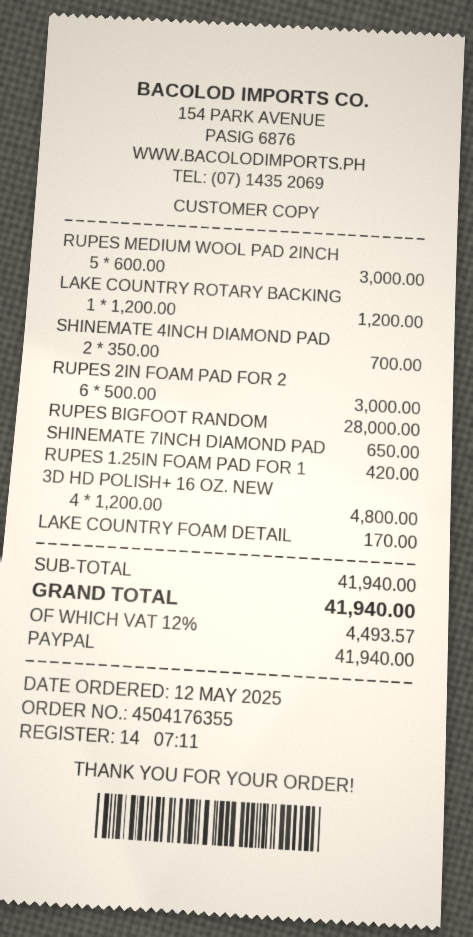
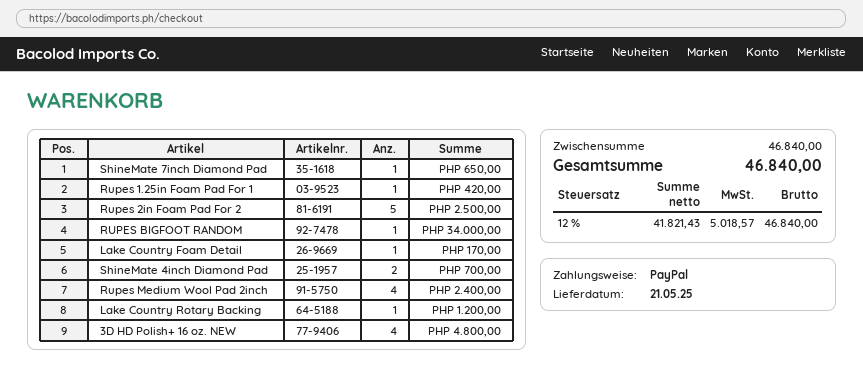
RUPES MEDIUM WOOL PAD 2INCH: 5 for 3000.00 -> 4 for 2400.00
RUPES 2IN FOAM PAD FOR 2: 6 for 3000.00 -> 5 for 2500.00
RUPES BIGFOOT RANDOM: 1 for 28000.00 -> 1 for 34000.00
subtotal: 41940.00 -> 46840.00
tax: 12% = 4493.57 -> 12% = 5018.57
total: 41940.00 -> 46840.00

